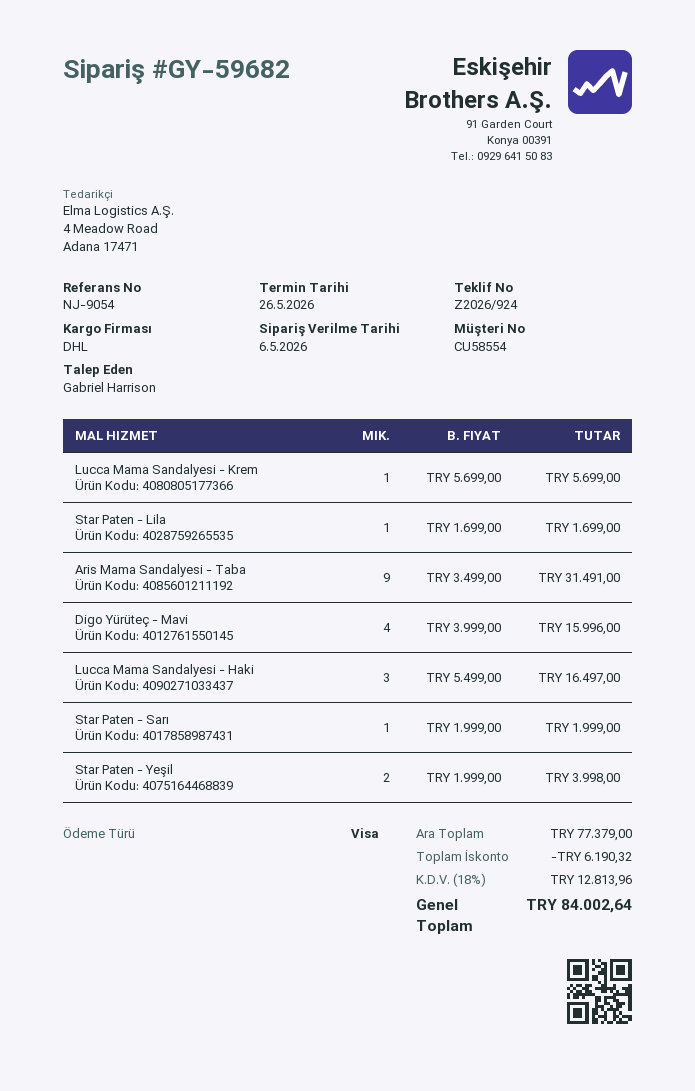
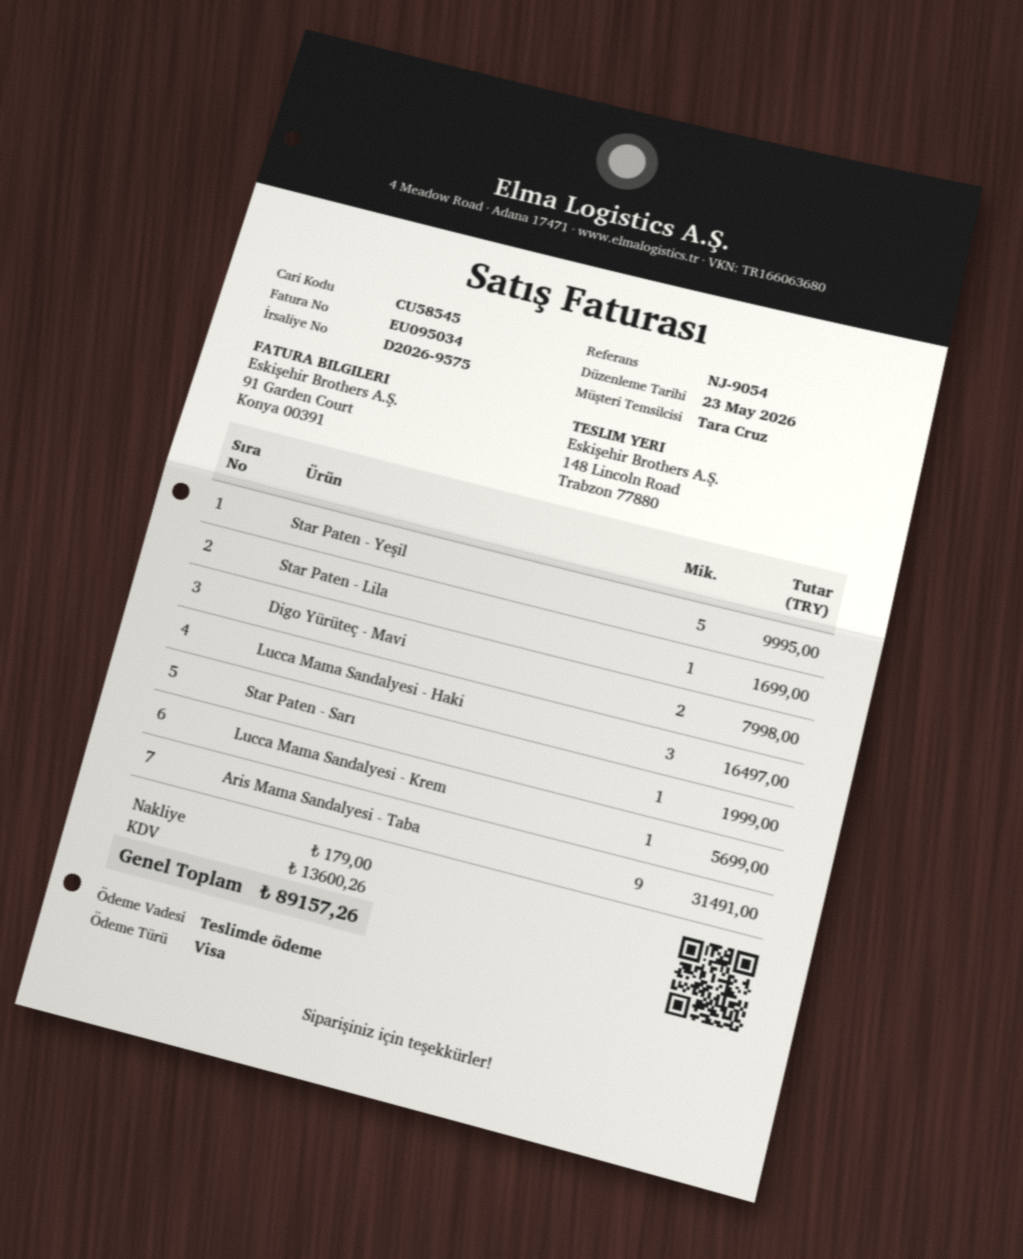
customer number: CU58554 -> CU58545
Digo Yürüteç - Mavi: 4 for 15996.00 -> 2 for 7998.00
Star Paten - Yeşil: 2 for 3998.00 -> 5 for 9995.00
discount: 6190.32 -> none
shipping: none -> 179.00
tax: 12813.96 -> 13600.26
total: 84002.64 -> 89157.26

